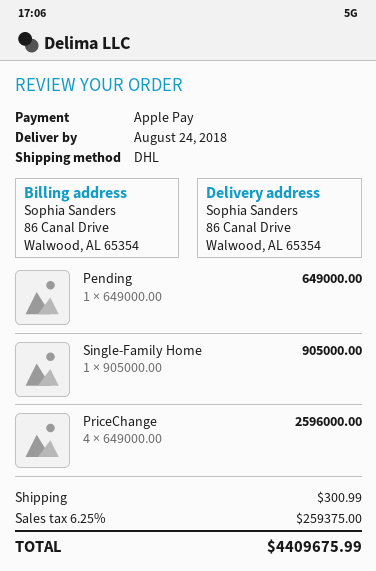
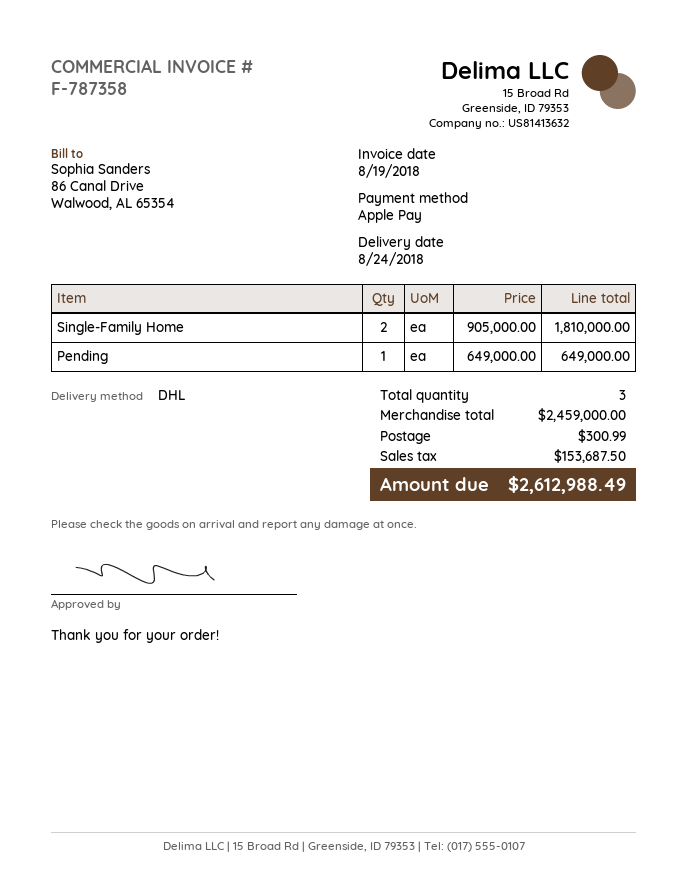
Single-Family Home: 1 x 905000.00 = 905000.00 -> 2 x 905000.00 = 1810000.00
PriceChange: 4 x 649000.00 = 2596000.00 -> none
tax: 259375.00 -> 153687.50
total: 4409675.99 -> 2612988.49

